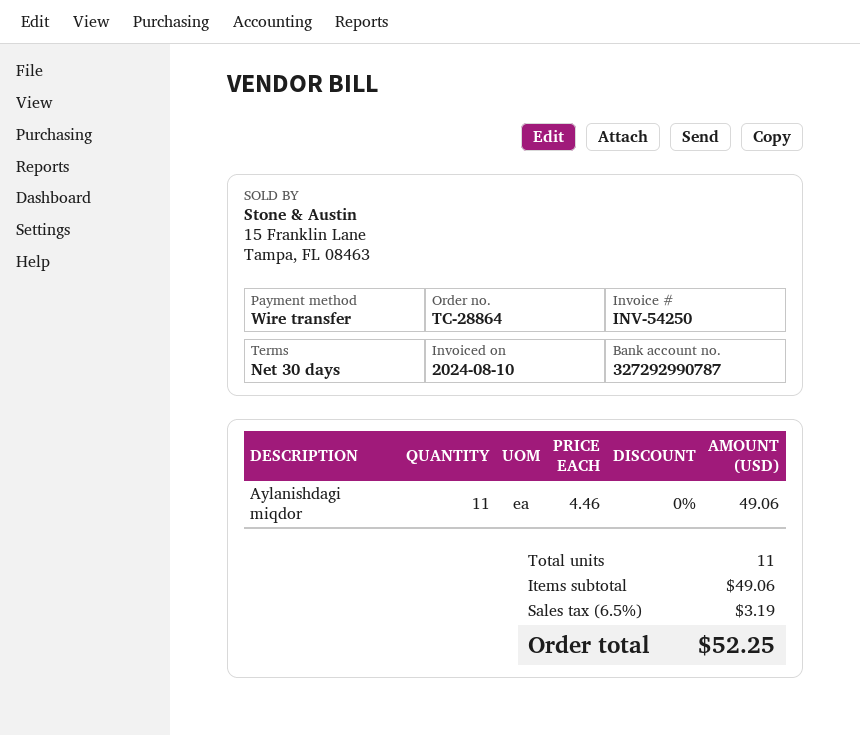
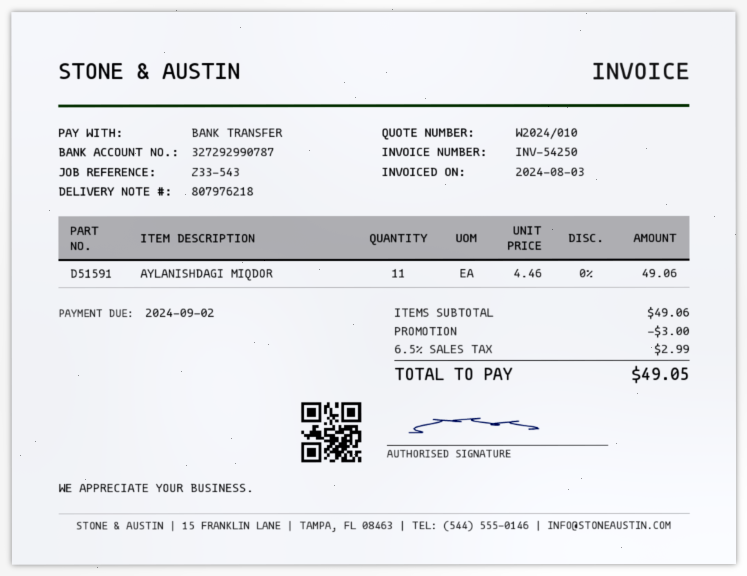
invoice date: 2024-08-10 -> 2024-08-03
discount: none -> 3.00
tax: 6.5% = 3.19 -> 6.5% = 2.99
total: 52.25 -> 49.05

